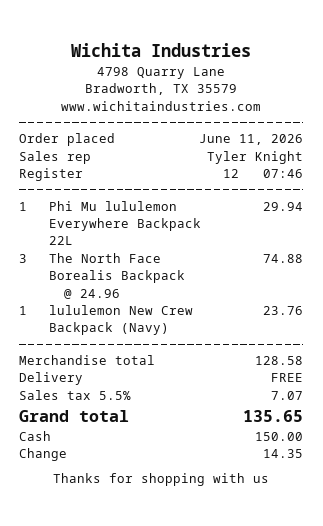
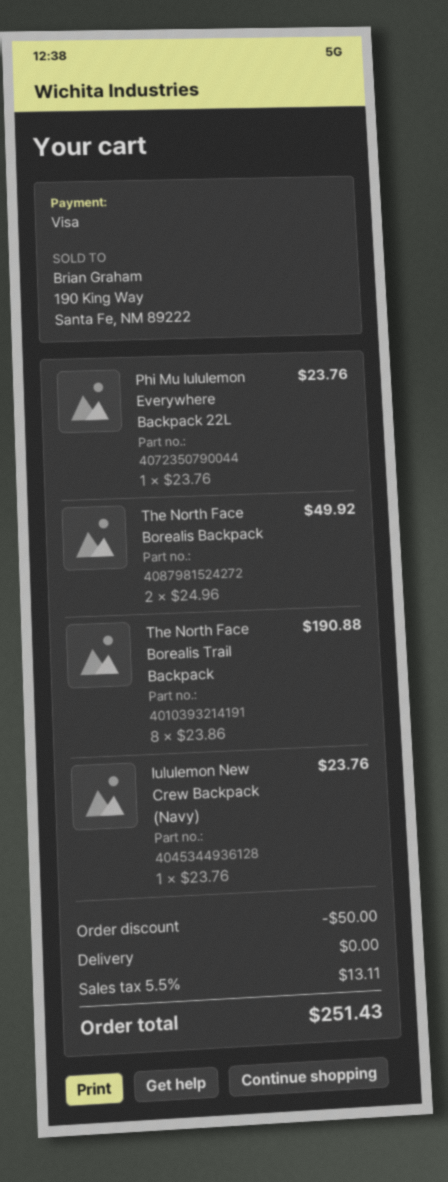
payment method: cash -> Visa
Phi Mu lululemon Everywhere Backpack 22L: 1 x 29.94 = 29.94 -> 1 x 23.76 = 23.76
The North Face Borealis Backpack: 3 x 24.96 = 74.88 -> 2 x 24.96 = 49.92
The North Face Borealis Trail Backpack: none -> 8 x 23.86 = 190.88
discount: none -> 50.00
tax: 5.5% = 7.07 -> 5.5% = 13.11
total: 135.65 -> 251.43

